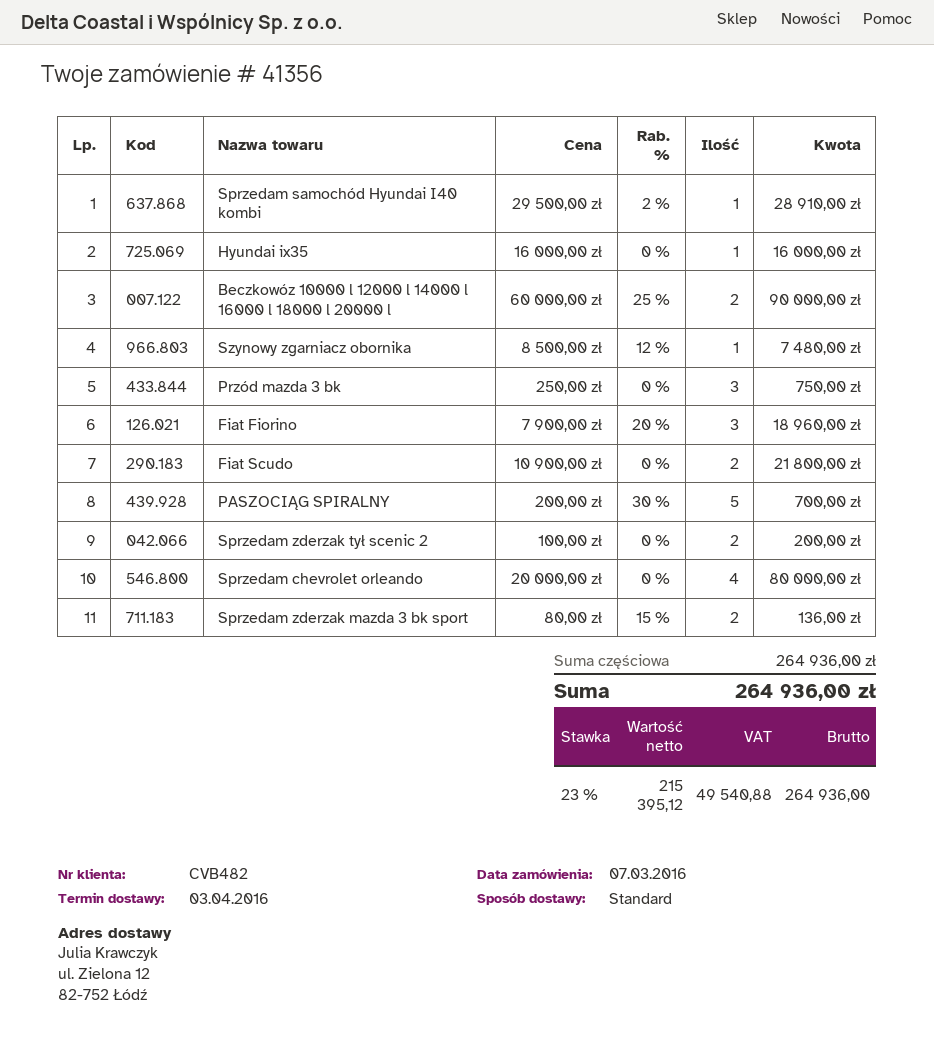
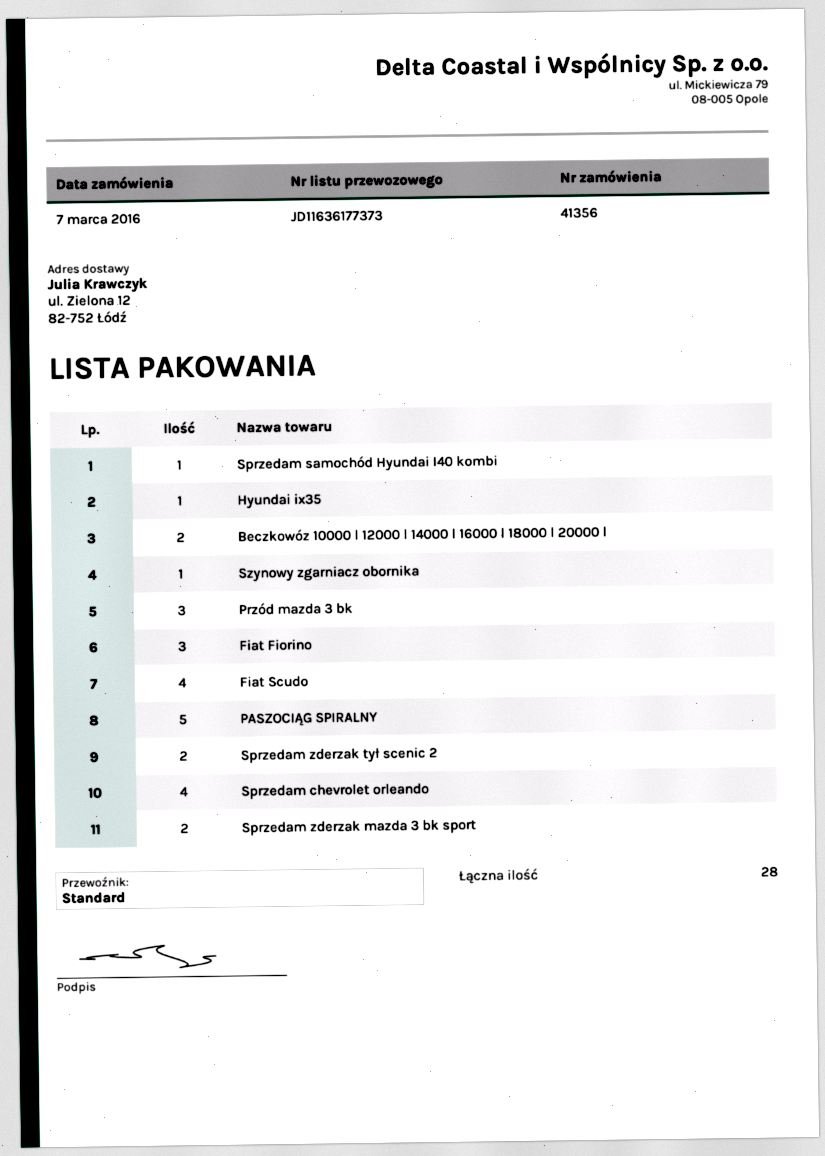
Fiat Scudo: 2 -> 4

